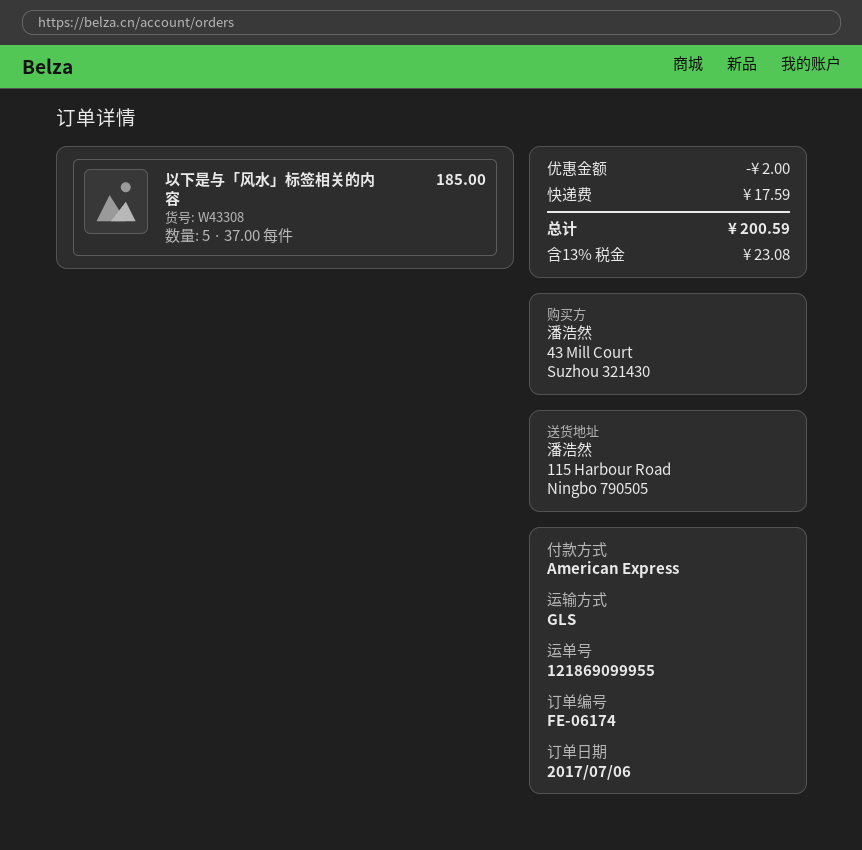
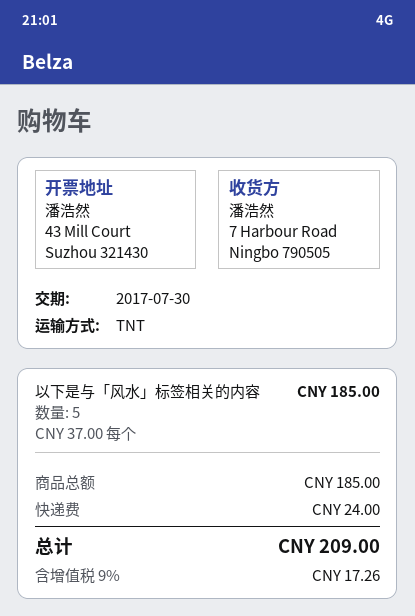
shipping method: GLS -> TNT
ship to: 115 Harbour Road, Ningbo 790505 -> 7 Harbour Road, Ningbo 790505
discount: 2.00 -> none
shipping: 17.59 -> 24.00
tax: 13% = 23.08 -> 9% = 17.26
total: 200.59 -> 209.00

